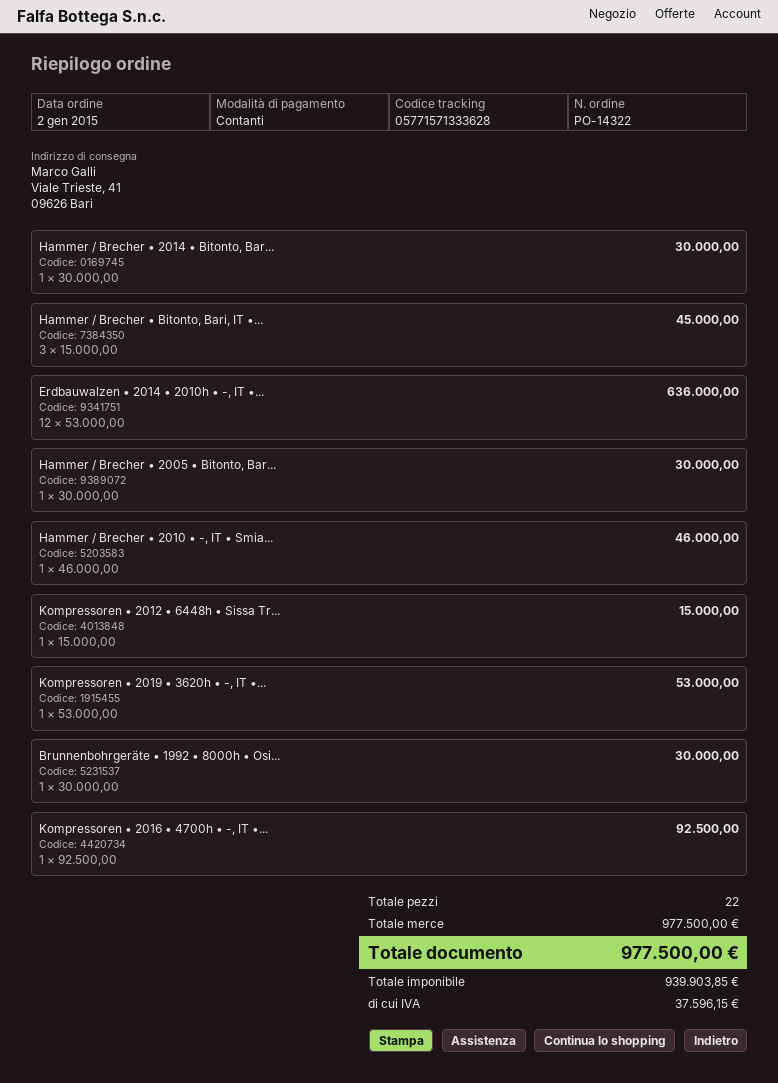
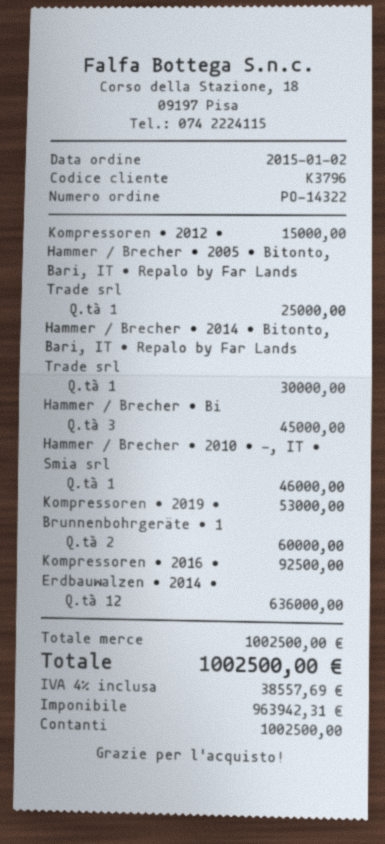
Hammer / Brecher • 2005 • Bitonto, Bar...: 1 for 30000.00 -> 1 for 25000.00
Brunnenbohrgeräte • 1992 • 8000h • Osi...: 1 for 30000.00 -> 2 for 60000.00
subtotal: 977500.00 -> 1002500.00
net: 939903.85 -> 963942.31
tax: 37596.15 -> 38557.69
total: 977500.00 -> 1002500.00

